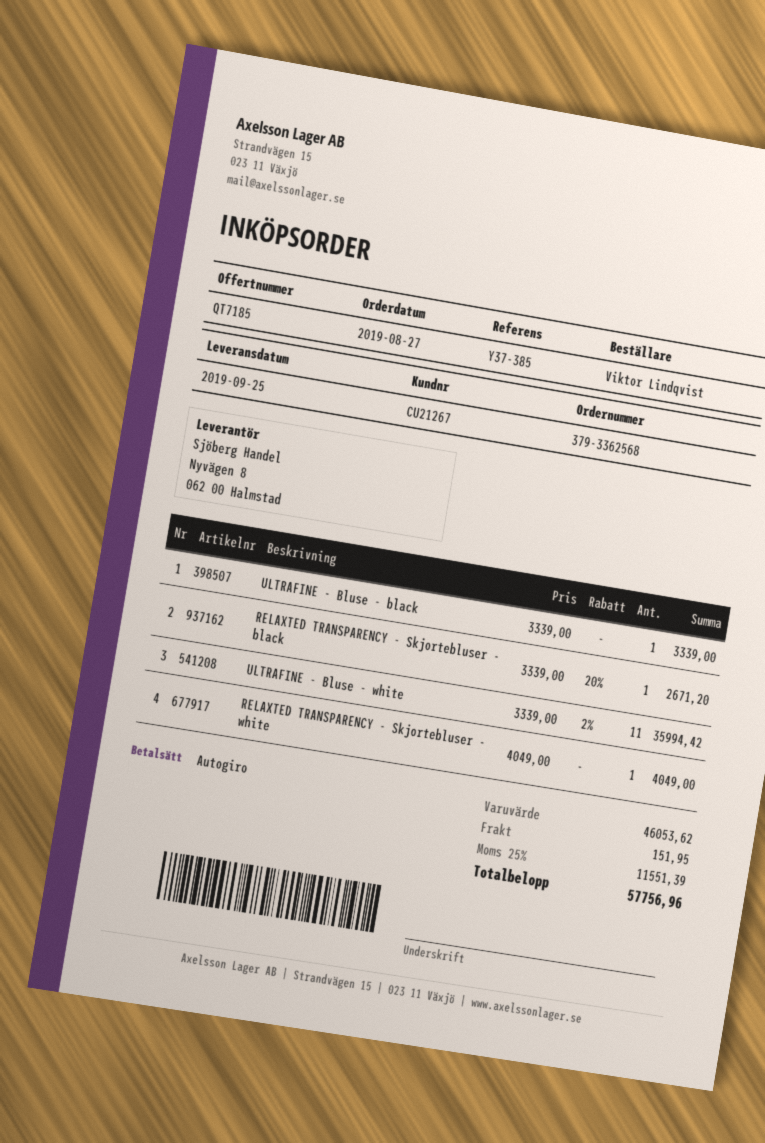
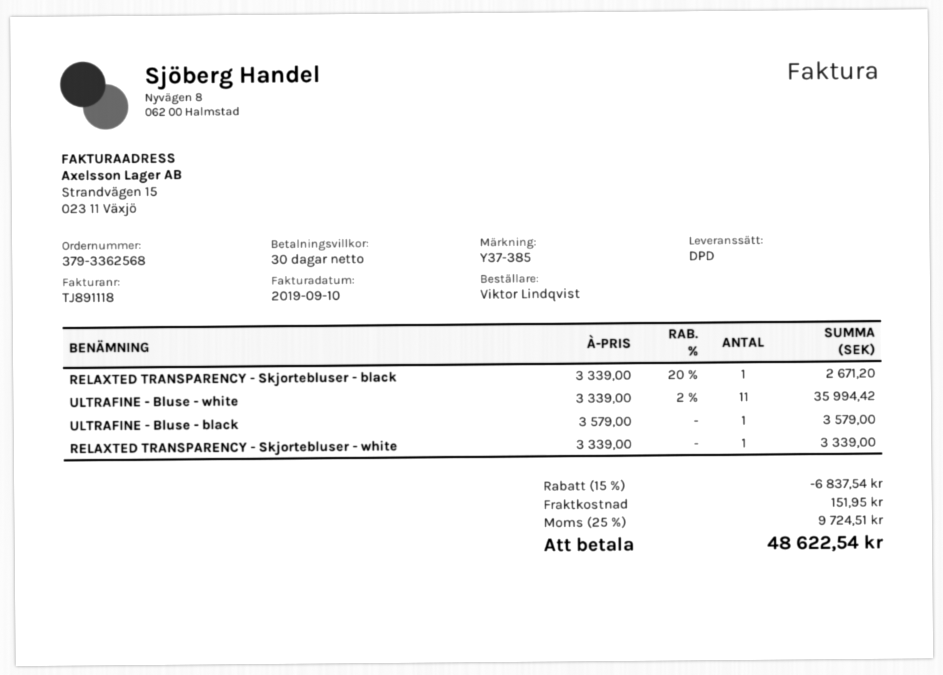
ULTRAFINE - Bluse - black: 1 x 3339.00 = 3339.00 -> 1 x 3579.00 = 3579.00
RELAXTED TRANSPARENCY - Skjortebluser - white: 1 x 4049.00 = 4049.00 -> 1 x 3339.00 = 3339.00
discount: none -> 15% = 6837.54
tax: 25% = 11551.39 -> 25% = 9724.51
total: 57756.96 -> 48622.54

